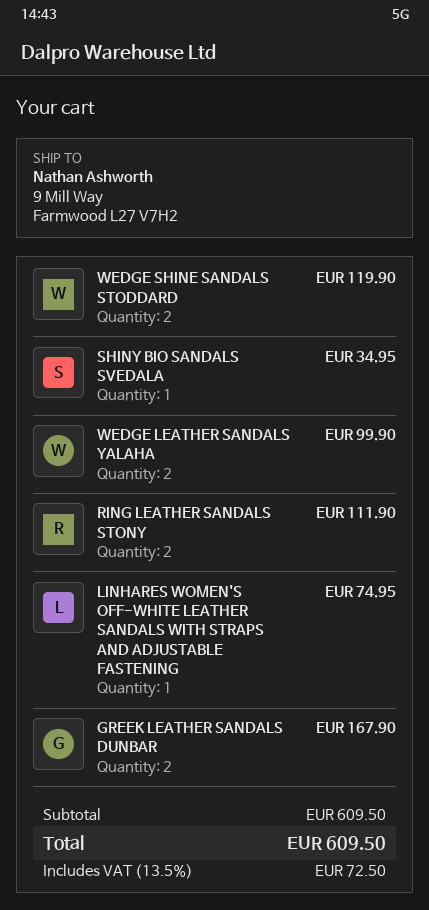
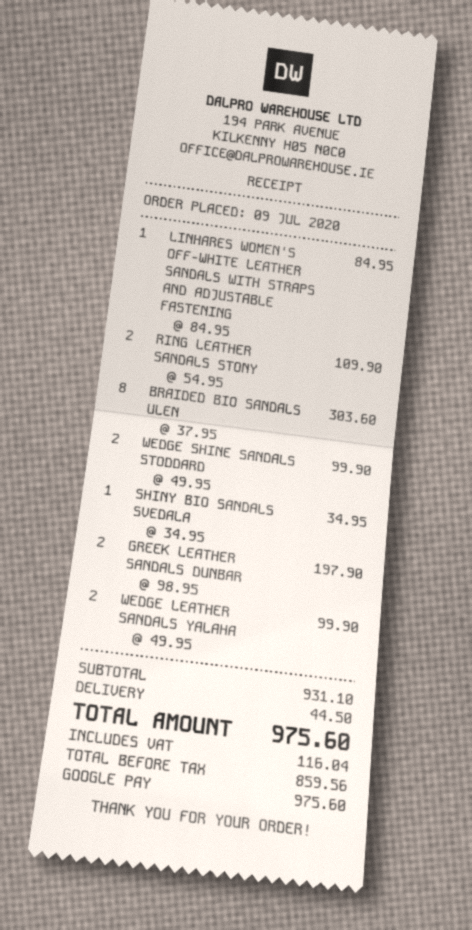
WEDGE SHINE SANDALS STODDARD: 2 for 119.90 -> 2 for 99.90
RING LEATHER SANDALS STONY: 2 for 111.90 -> 2 for 109.90
LINHARES WOMEN'S OFF-WHITE LEATHER SANDALS WITH STRAPS AND ADJUSTABLE FASTENING: 1 for 74.95 -> 1 for 84.95
GREEK LEATHER SANDALS DUNBAR: 2 for 167.90 -> 2 for 197.90
BRAIDED BIO SANDALS ULEN: none -> 8 for 303.60
subtotal: 609.50 -> 931.10
shipping: none -> 44.50
tax: 72.50 -> 116.04
total: 609.50 -> 975.60

